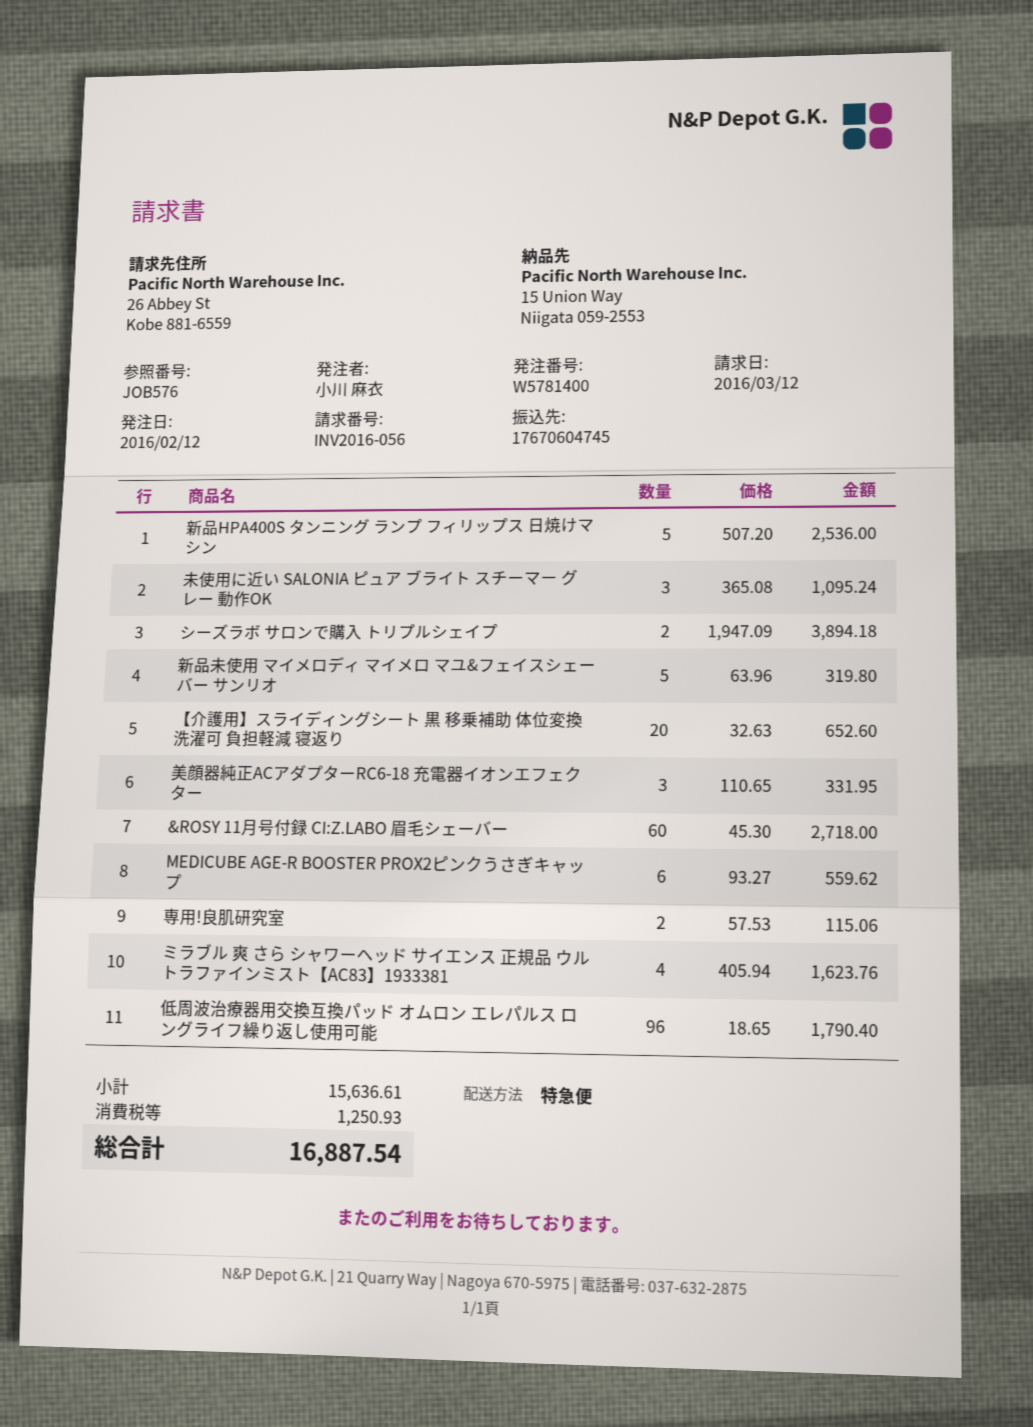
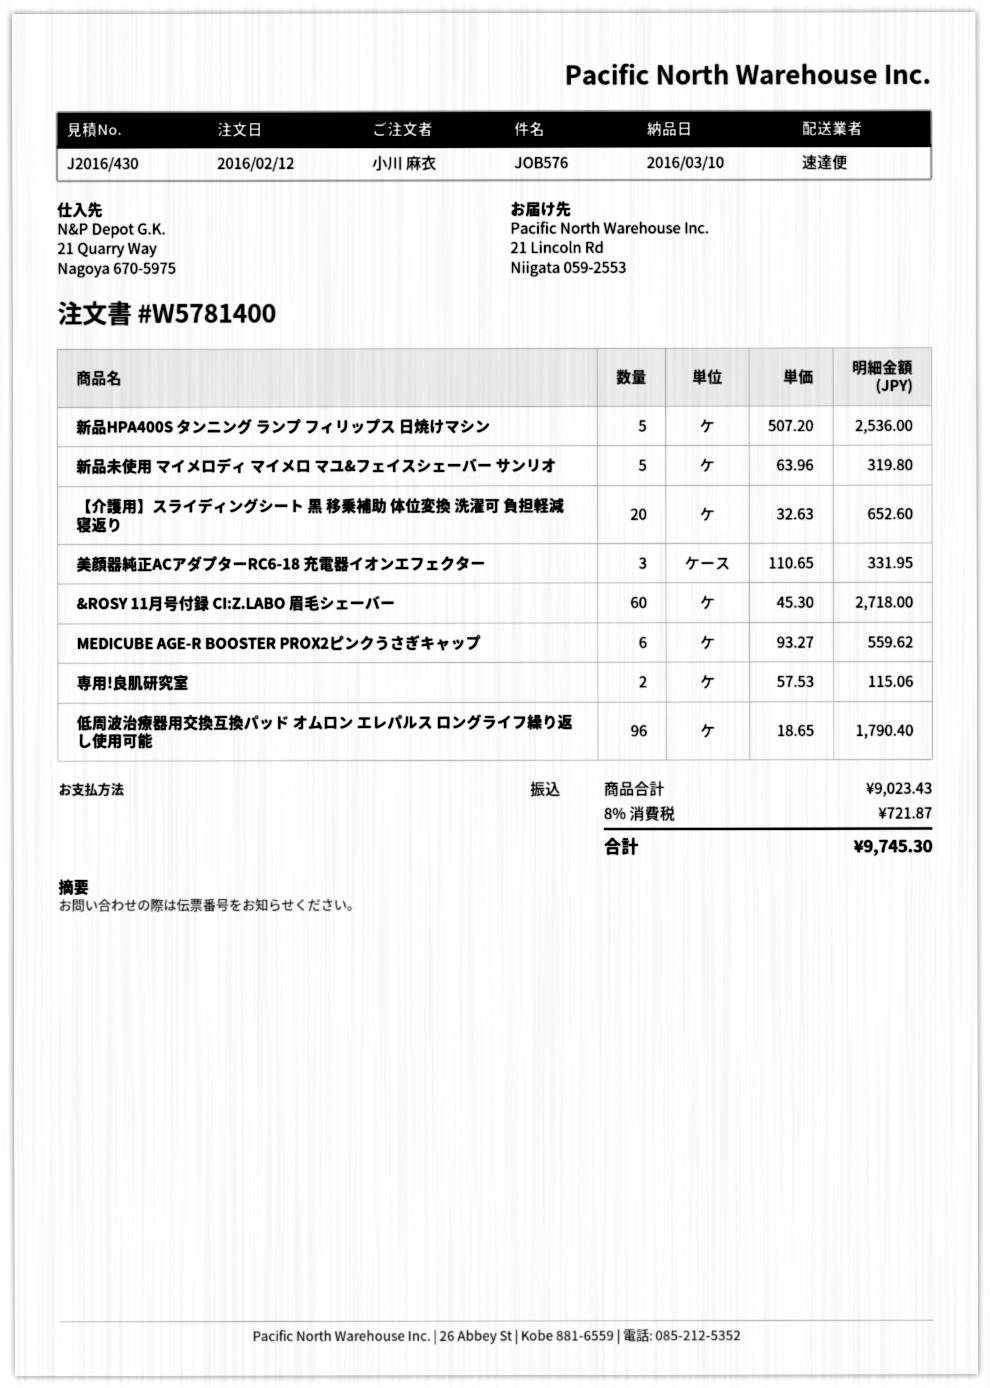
ship to: 15 Union Way, Niigata 059-2553 -> 21 Lincoln Rd, Niigata 059-2553
未使用に近い SALONIA ピュア ブライト スチーマー グレー 動作OK: 3 x 365.08 = 1095.24 -> none
シーズラボ サロンで購入 トリプルシェイプ: 2 x 1947.09 = 3894.18 -> none
ミラブル 爽 さら シャワーヘッド サイエンス 正規品 ウルトラファインミスト【AC83】1933381: 4 x 405.94 = 1623.76 -> none
subtotal: 15636.61 -> 9023.43
tax: 1250.93 -> 721.87
total: 16887.54 -> 9745.30

